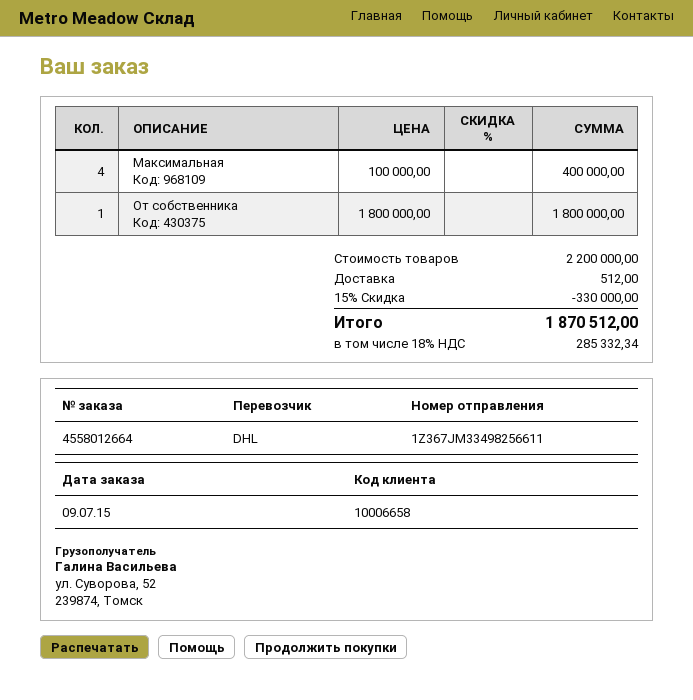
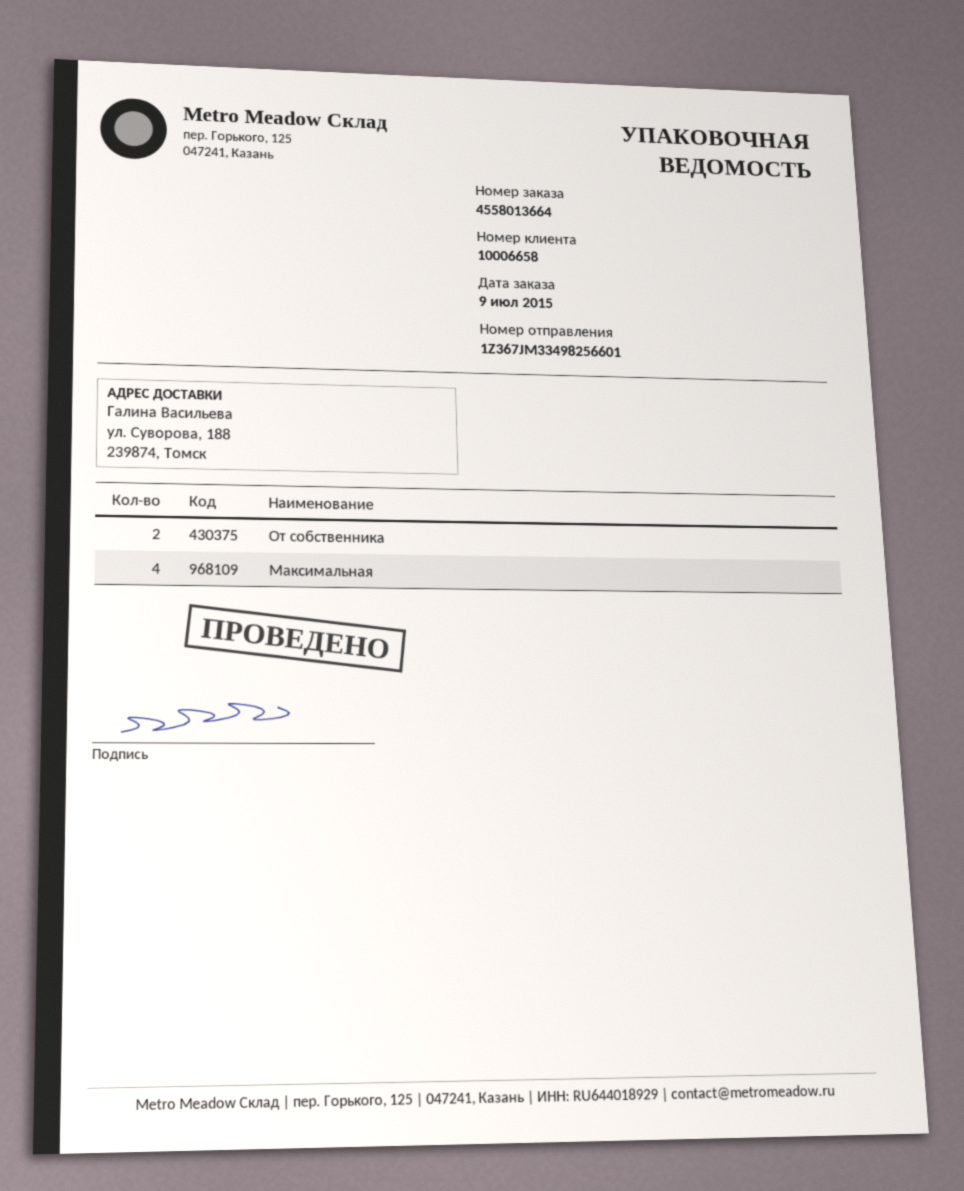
order number: 4558012664 -> 4558013664
tracking number: 1Z367JM33498256611 -> 1Z367JM33498256601
ship to: ул. Суворова, 52, 239874, Томск -> ул. Суворова, 188, 239874, Томск
От собственника: 1 -> 2

